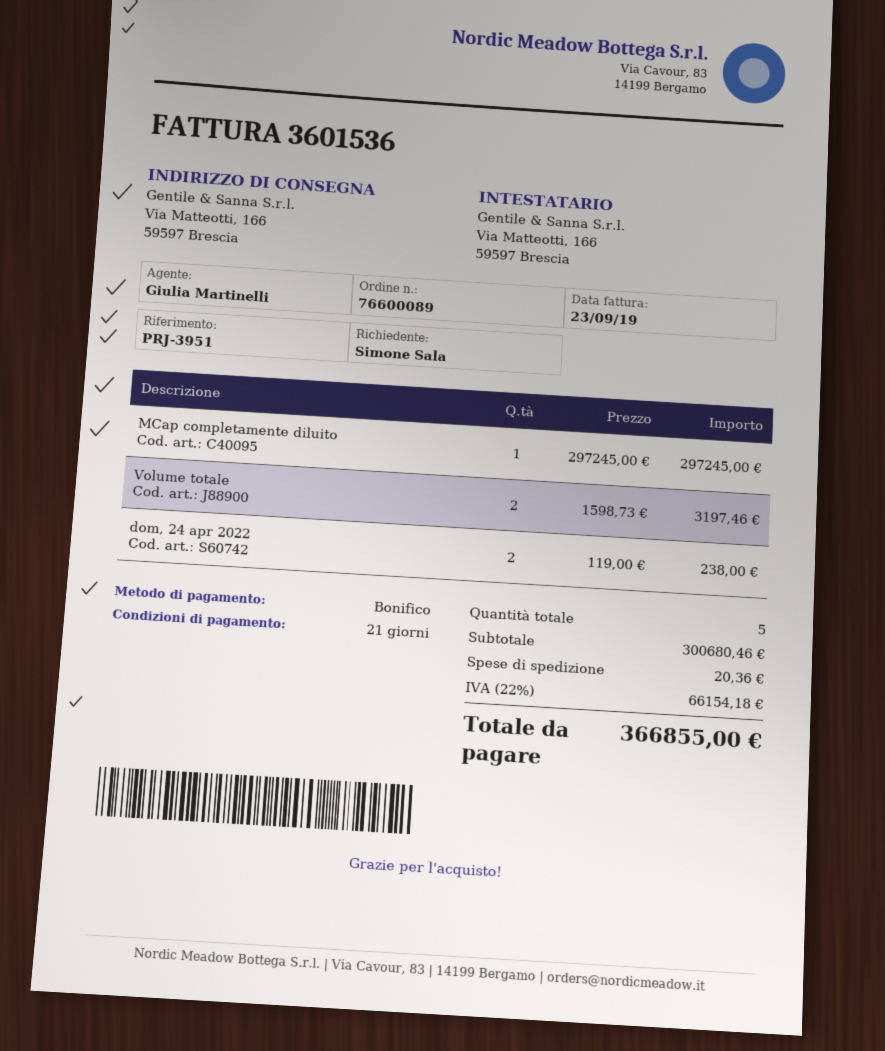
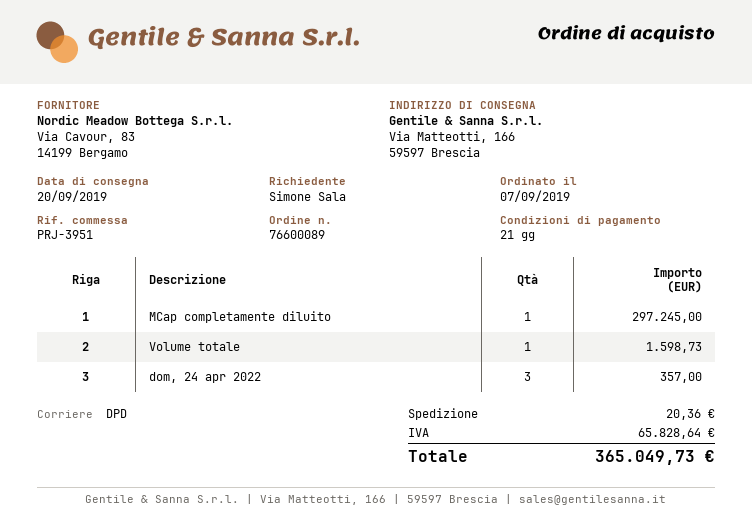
Volume totale: 2 for 3197.46 -> 1 for 1598.73
dom, 24 apr 2022: 2 for 238.00 -> 3 for 357.00
tax: 66154.18 -> 65828.64
total: 366855.00 -> 365049.73

